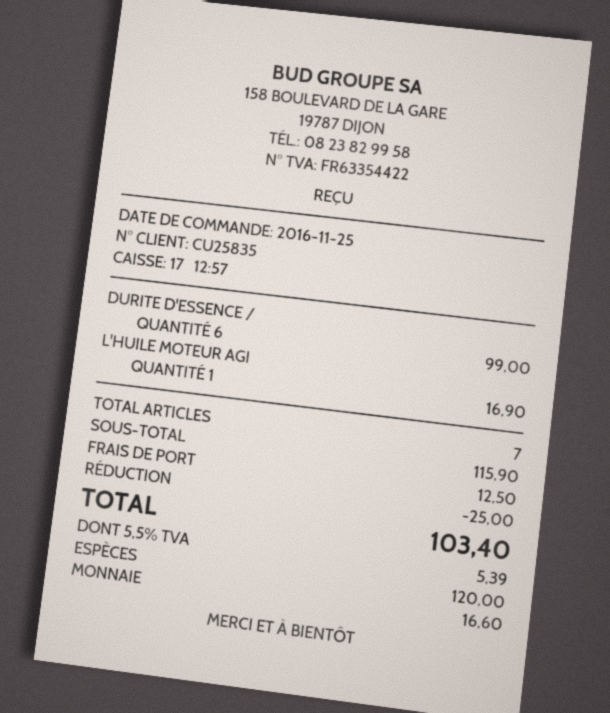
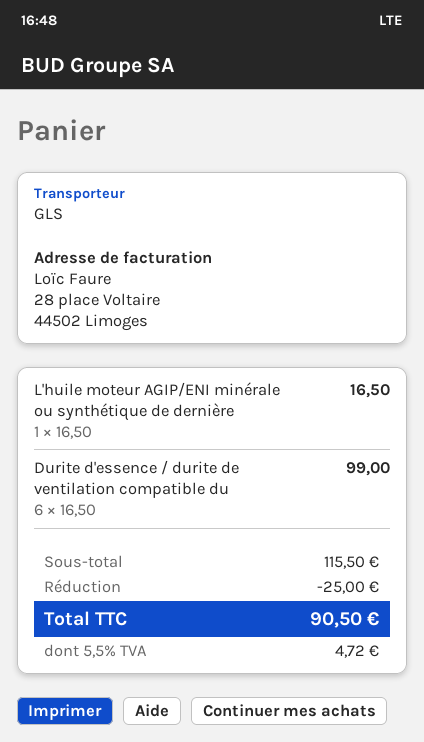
L'HUILE MOTEUR AGI: 1 for 16.90 -> 1 for 16.50
subtotal: 115.90 -> 115.50
shipping: 12.50 -> none
tax: 5.5% = 5.39 -> 5.5% = 4.72
total: 103.40 -> 90.50

